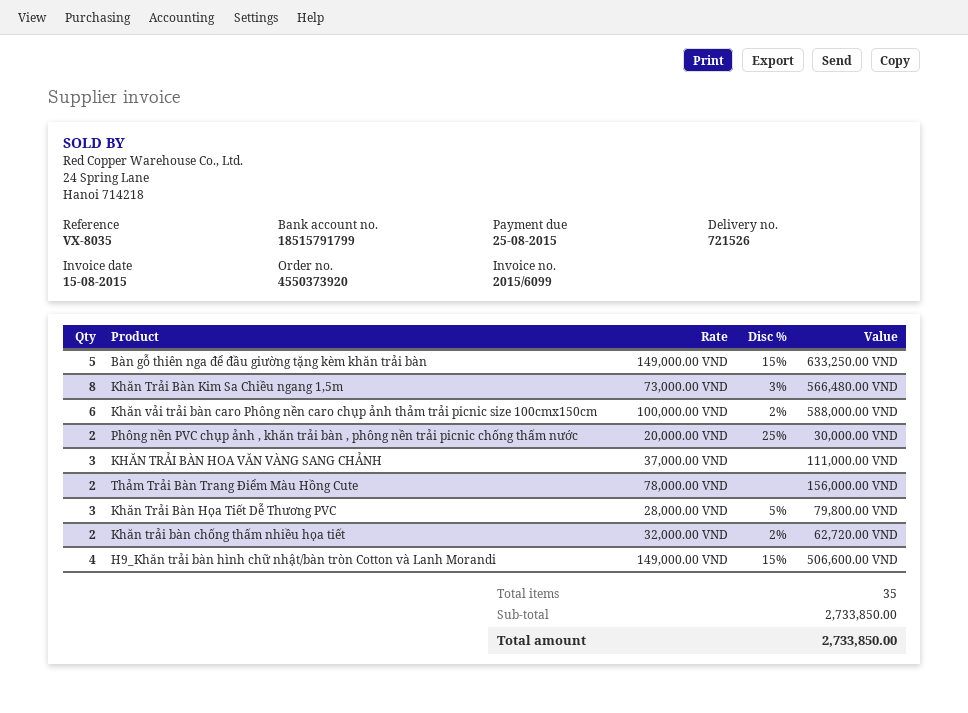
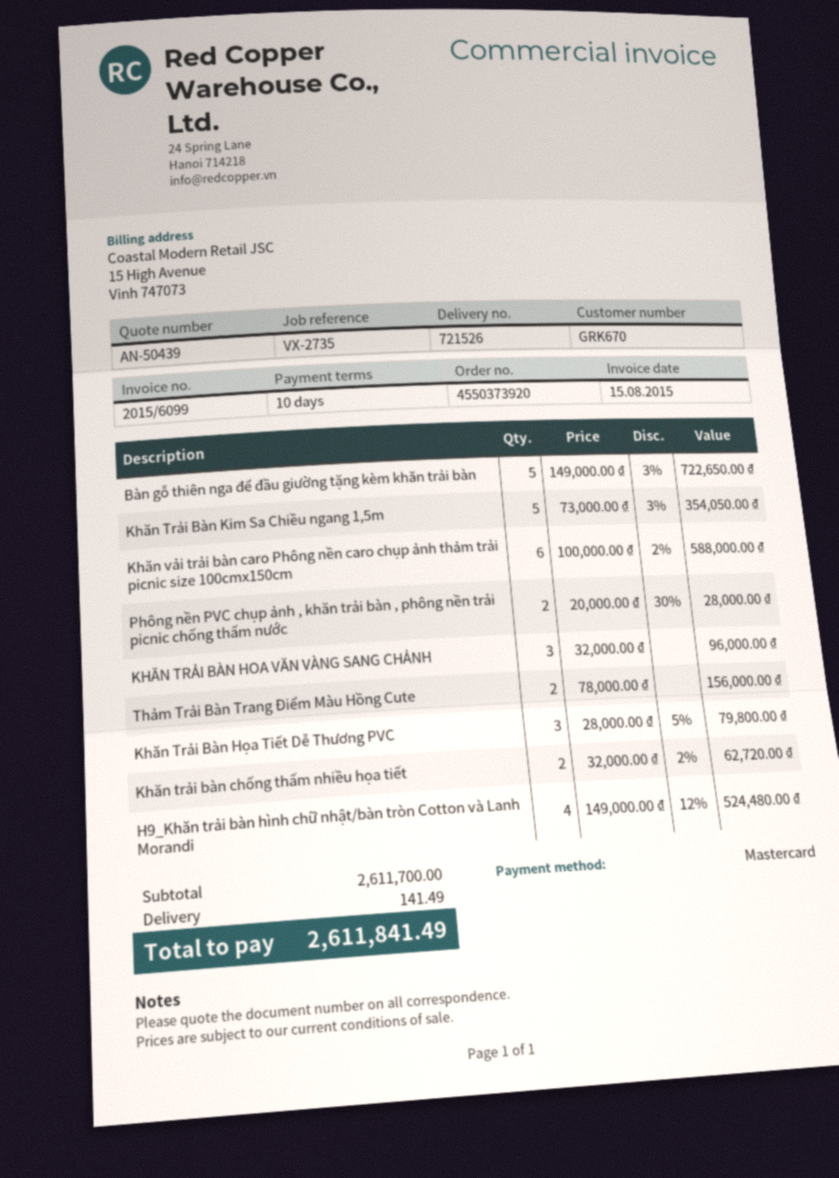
reference: VX-8035 -> VX-2735
Bàn gỗ thiên nga để đầu giường tặng kèm khăn trải bàn: 5 x 149000.00 - 15% = 633250.00 -> 5 x 149000.00 - 3% = 722650.00
Khăn Trải Bàn Kim Sa Chiều ngang 1,5m: 8 x 73000.00 - 3% = 566480.00 -> 5 x 73000.00 - 3% = 354050.00
Phông nền PVC chụp ảnh , khăn trải bàn , phông nền trải picnic chống thấm nước: 2 x 20000.00 - 25% = 30000.00 -> 2 x 20000.00 - 30% = 28000.00
KHĂN TRẢI BÀN HOA VĂN VÀNG SANG CHẢNH: 3 x 37000.00 = 111000.00 -> 3 x 32000.00 = 96000.00
H9_Khăn trải bàn hình chữ nhật/bàn tròn Cotton và Lanh Morandi: 4 x 149000.00 - 15% = 506600.00 -> 4 x 149000.00 - 12% = 524480.00
subtotal: 2733850.00 -> 2611700.00
shipping: none -> 141.49
total: 2733850.00 -> 2611841.49

